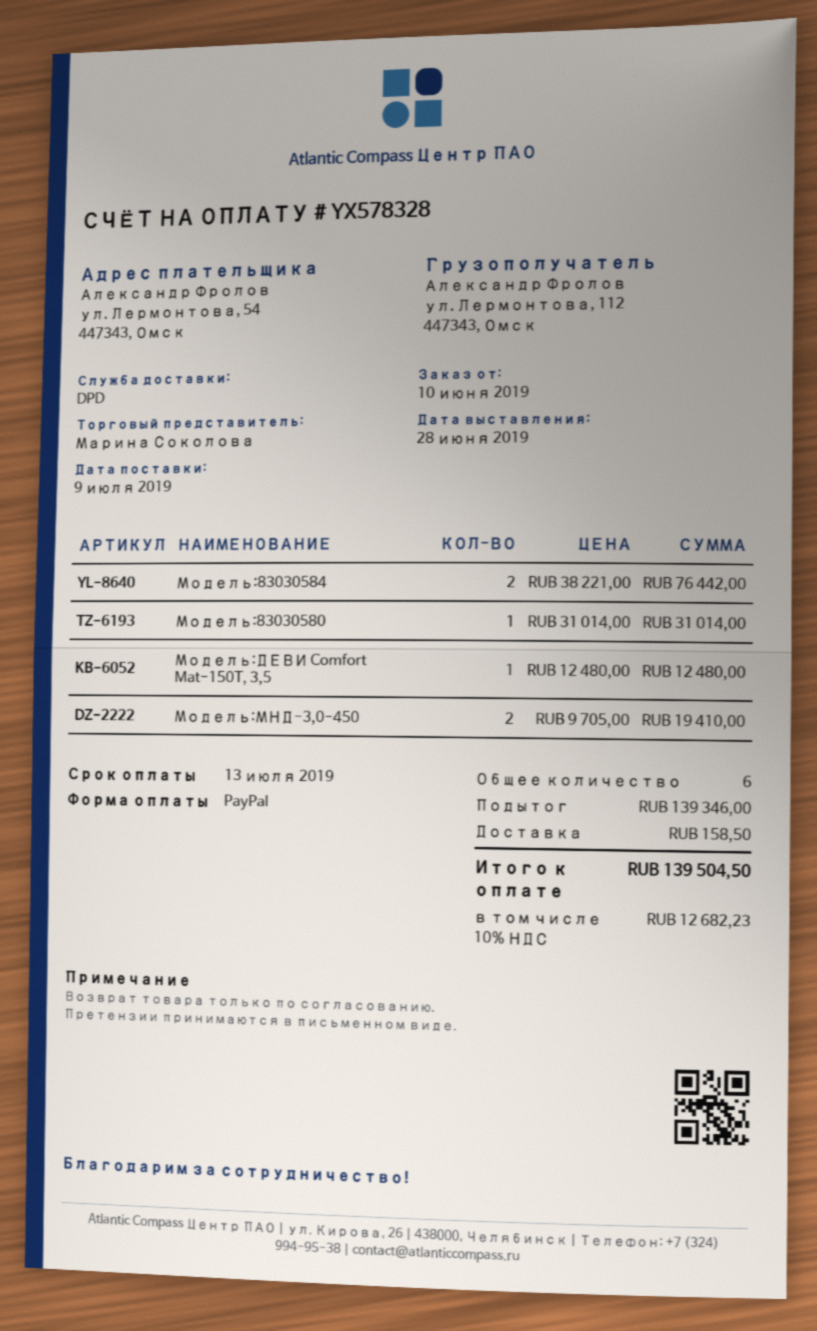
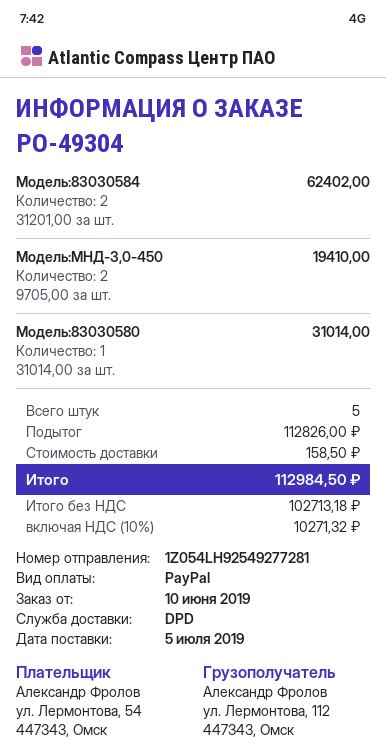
delivery date: 2019-07-09 -> 2019-07-05
Модель:83030584: 2 x 38221.00 = 76442.00 -> 2 x 31201.00 = 62402.00
Модель:ДЕВИ Comfort Mat-150T, 3,5: 1 x 12480.00 = 12480.00 -> none
total quantity: 6 -> 5
subtotal: 139346.00 -> 112826.00
tax: 10% = 12682.23 -> 10% = 10271.32
total: 139504.50 -> 112984.50

